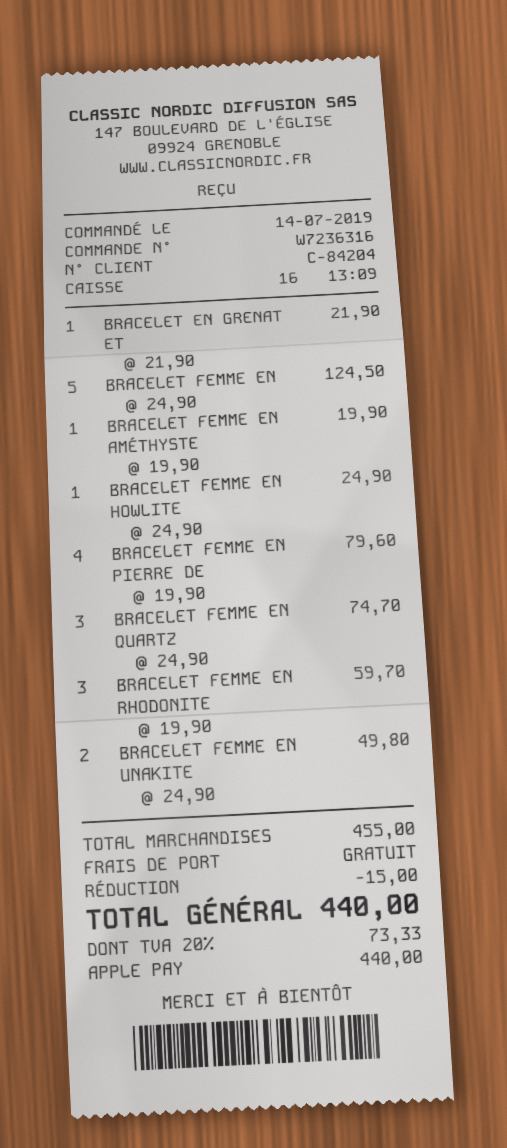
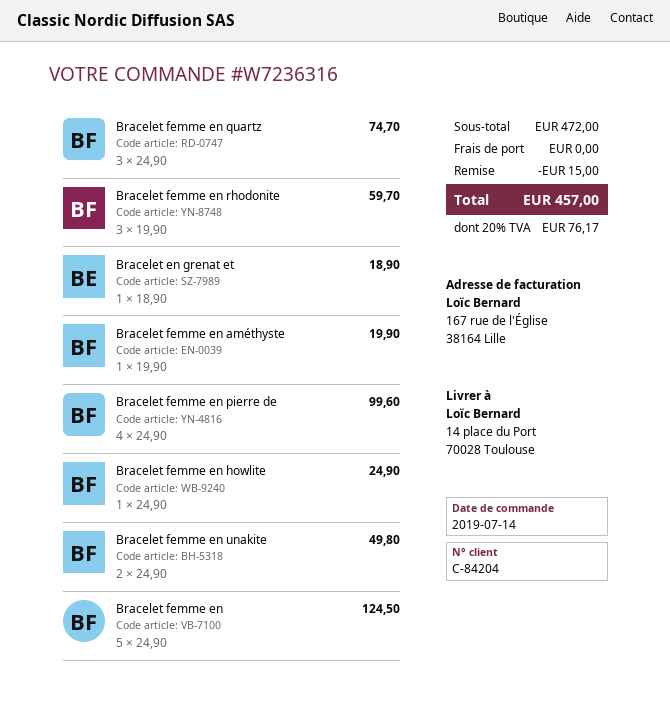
BRACELET EN GRENAT ET: 1 x 21.90 = 21.90 -> 1 x 18.90 = 18.90
BRACELET FEMME EN PIERRE DE: 4 x 19.90 = 79.60 -> 4 x 24.90 = 99.60
subtotal: 455.00 -> 472.00
tax: 20% = 73.33 -> 20% = 76.17
total: 440.00 -> 457.00

